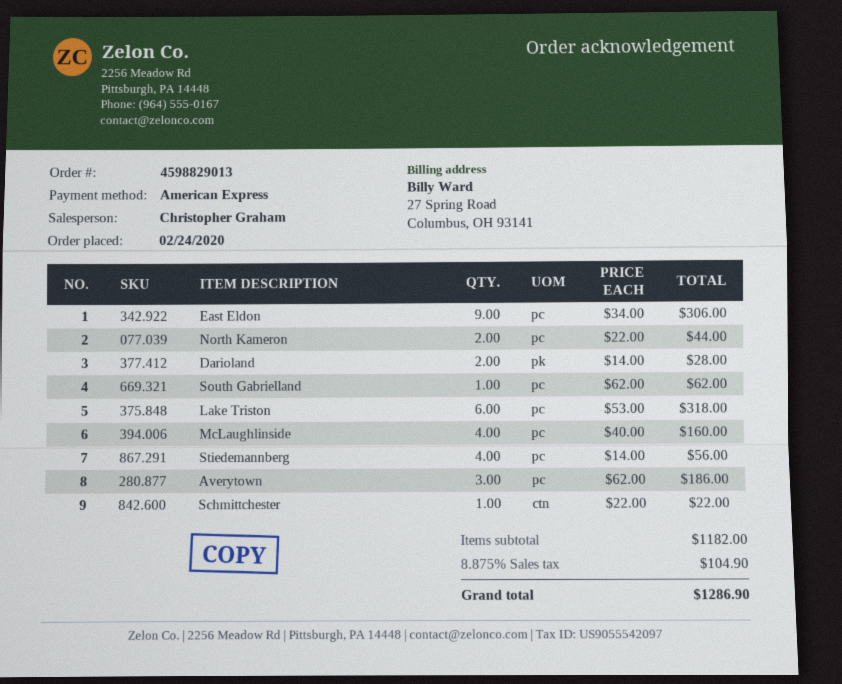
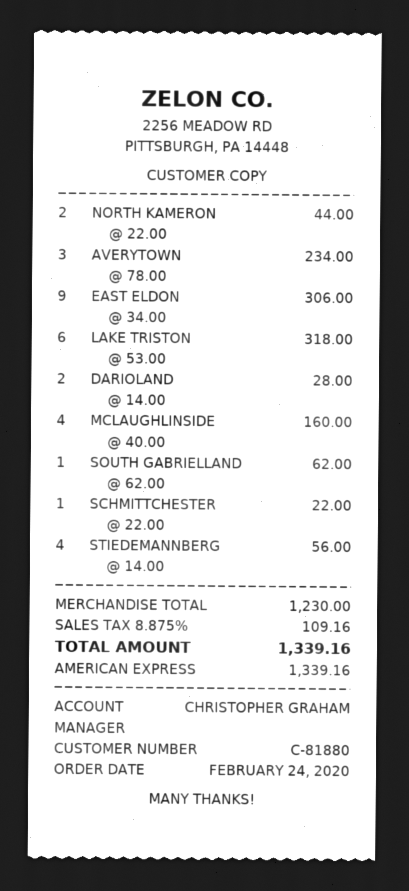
Averytown: 3 x 62.00 = 186.00 -> 3 x 78.00 = 234.00
subtotal: 1182.00 -> 1230.00
tax: 8.875% = 104.90 -> 8.875% = 109.16
total: 1286.90 -> 1339.16

